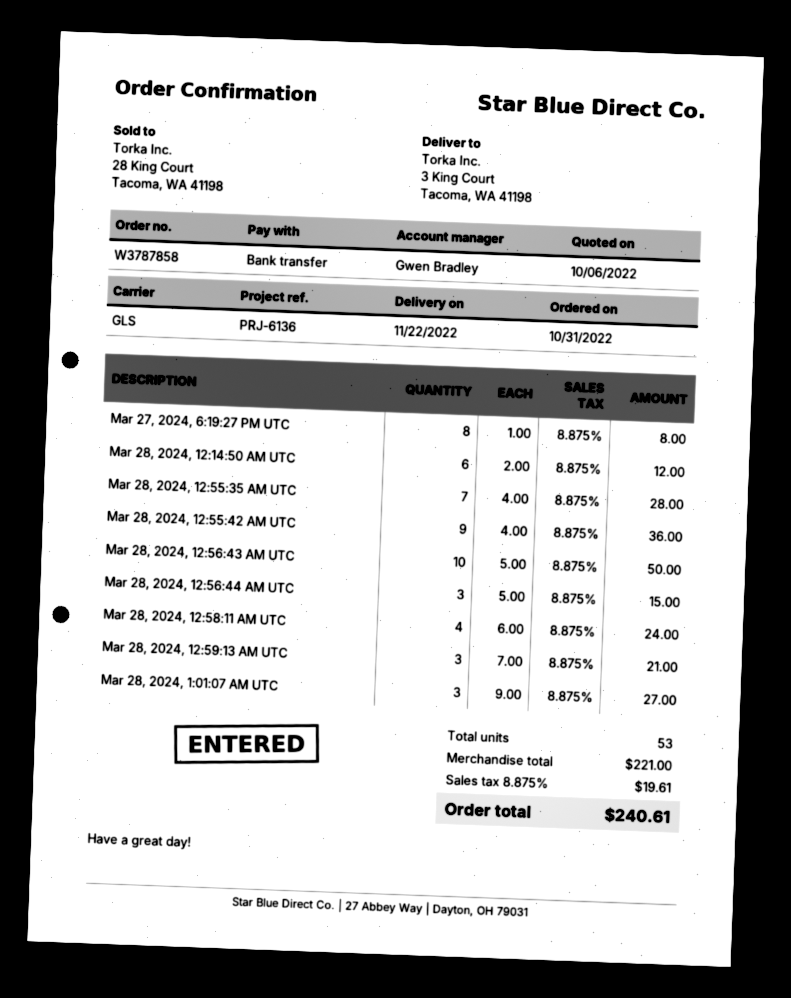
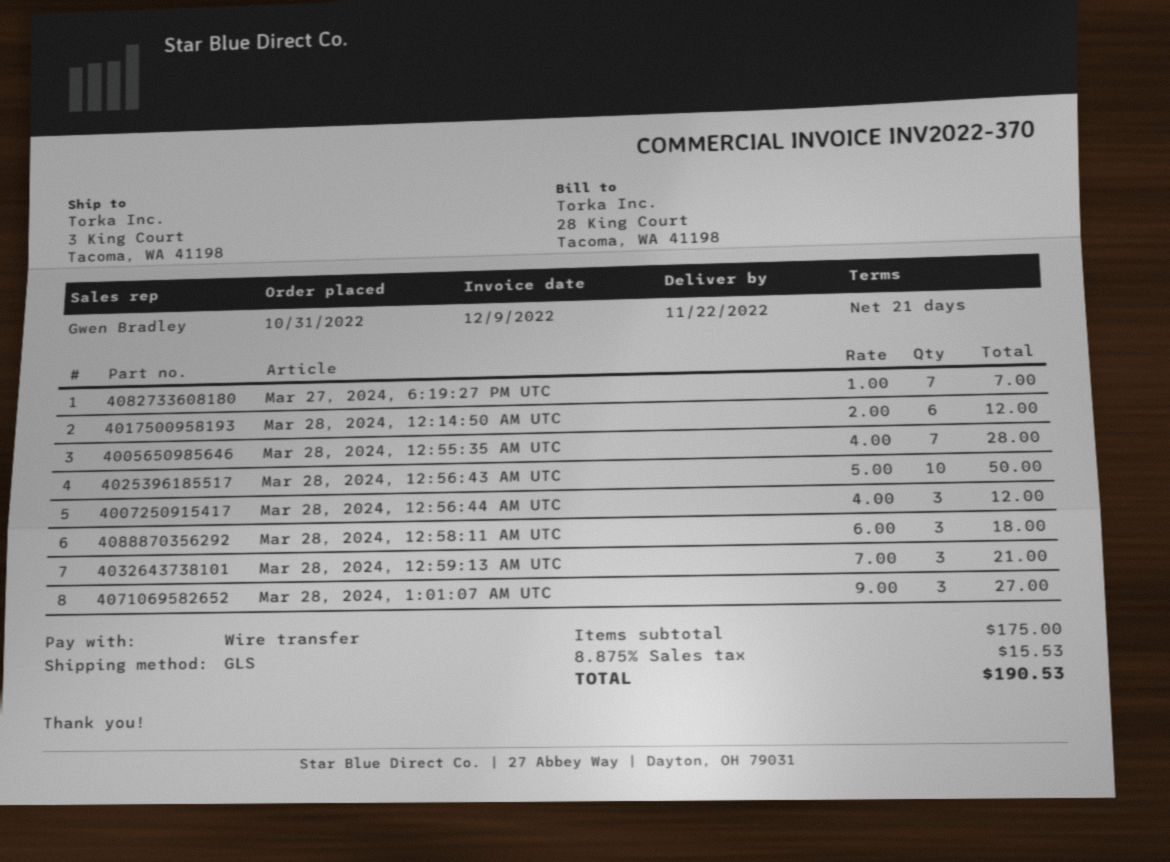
Mar 27, 2024, 6:19:27 PM UTC: 8 x 1.00 = 8.00 -> 7 x 1.00 = 7.00
Mar 28, 2024, 12:55:42 AM UTC: 9 x 4.00 = 36.00 -> none
Mar 28, 2024, 12:56:44 AM UTC: 3 x 5.00 = 15.00 -> 3 x 4.00 = 12.00
Mar 28, 2024, 12:58:11 AM UTC: 4 x 6.00 = 24.00 -> 3 x 6.00 = 18.00
subtotal: 221.00 -> 175.00
tax: 8.875% = 19.61 -> 8.875% = 15.53
total: 240.61 -> 190.53

